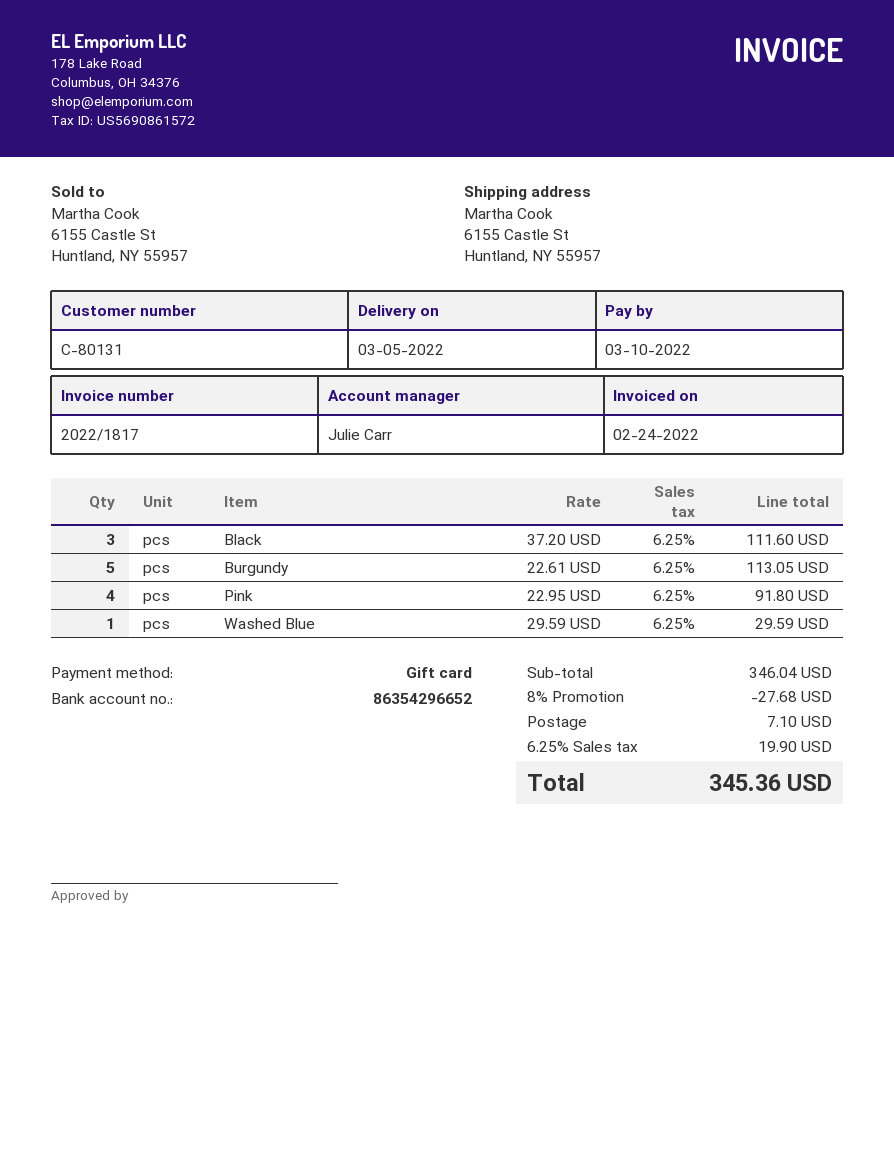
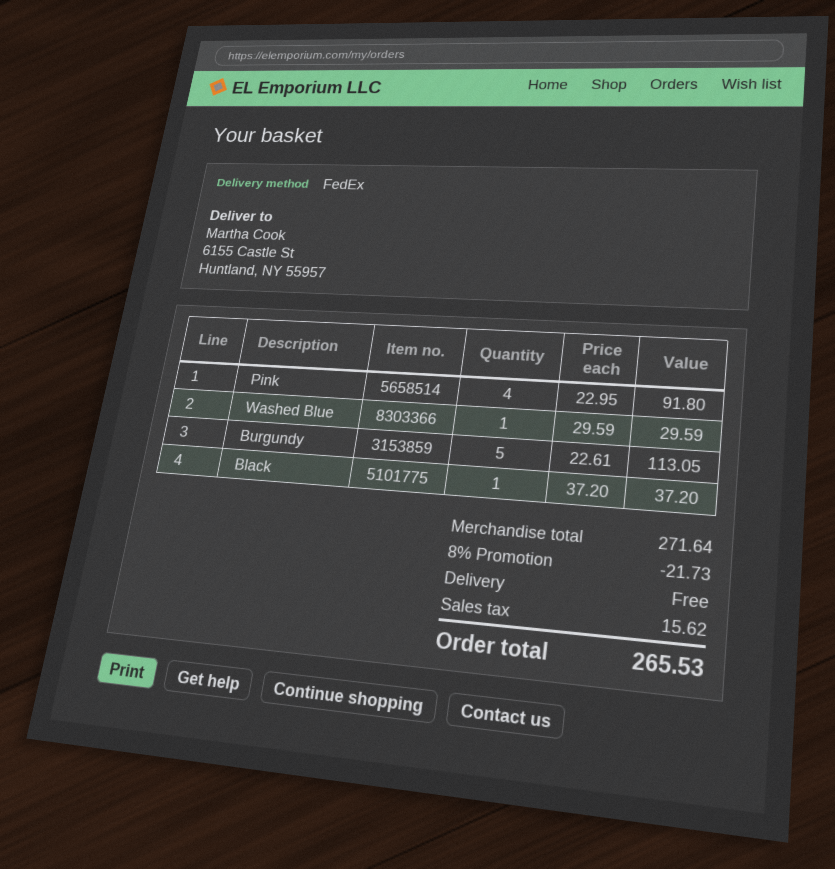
Black: 3 x 37.20 = 111.60 -> 1 x 37.20 = 37.20
subtotal: 346.04 -> 271.64
discount: 8% = 27.68 -> 8% = 21.73
shipping: 7.10 -> 0.00
tax: 19.90 -> 15.62
total: 345.36 -> 265.53

